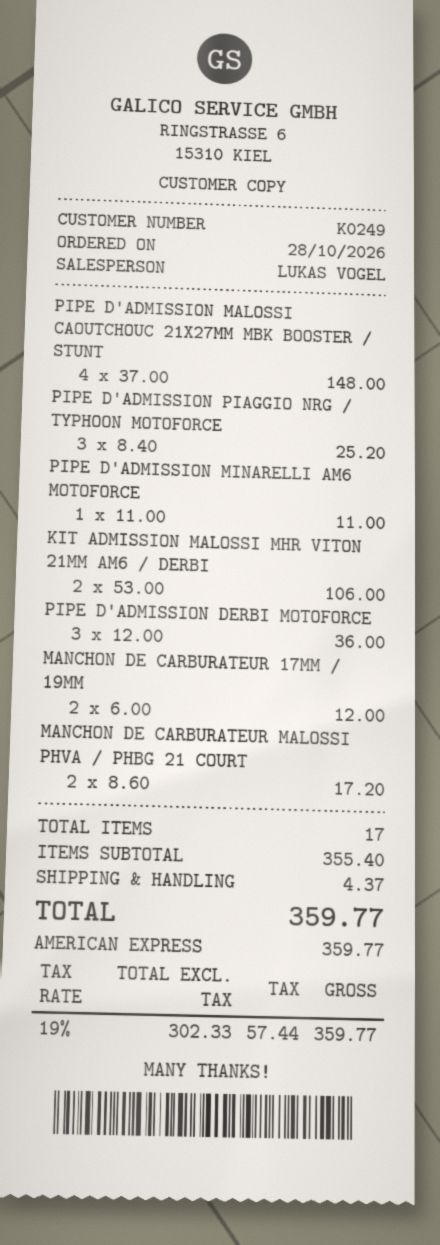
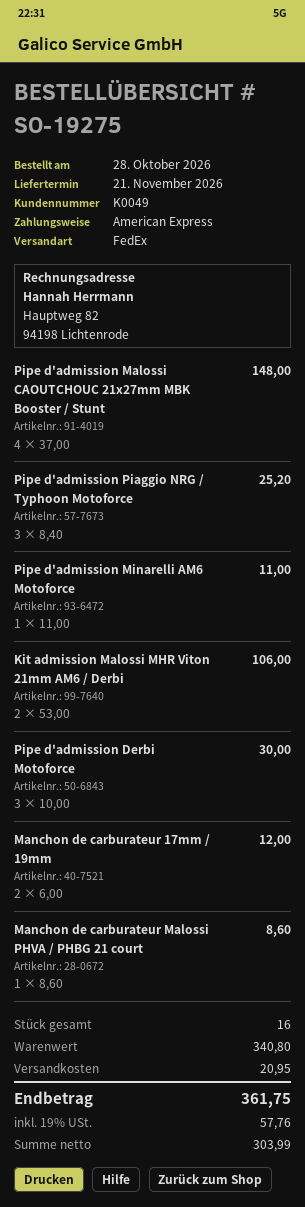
customer number: K0249 -> K0049
PIPE D'ADMISSION DERBI MOTOFORCE: 3 x 12.00 = 36.00 -> 3 x 10.00 = 30.00
MANCHON DE CARBURATEUR MALOSSI PHVA / PHBG 21 COURT: 2 x 8.60 = 17.20 -> 1 x 8.60 = 8.60
total quantity: 17 -> 16
subtotal: 355.40 -> 340.80
shipping: 4.37 -> 20.95
net: 302.33 -> 303.99
tax: 19% = 57.44 -> 19% = 57.76
total: 359.77 -> 361.75

